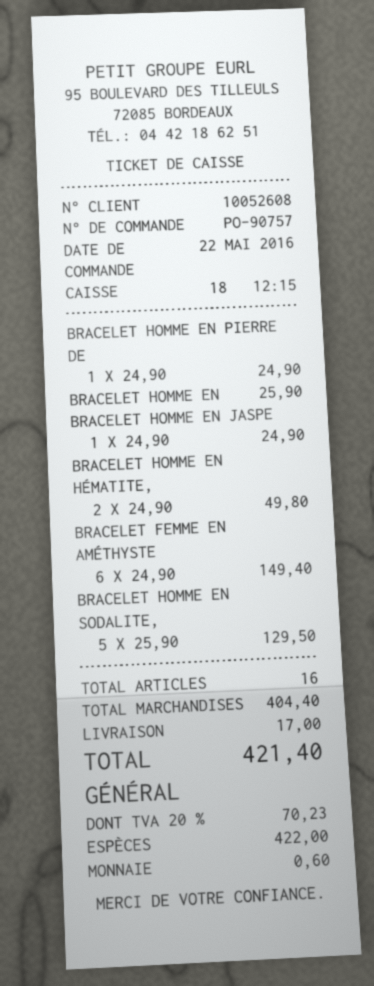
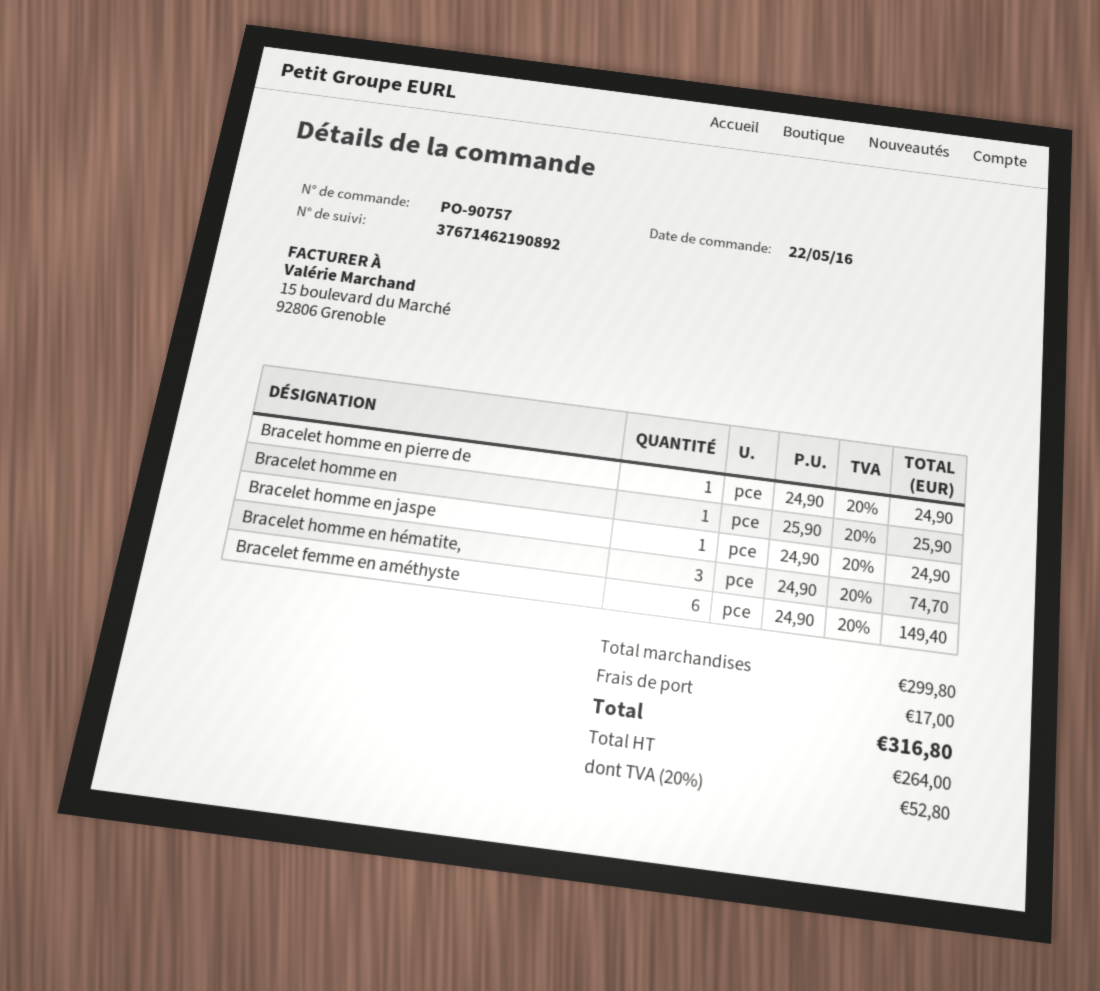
BRACELET HOMME EN HÉMATITE,: 2 x 24.90 = 49.80 -> 3 x 24.90 = 74.70
BRACELET HOMME EN SODALITE,: 5 x 25.90 = 129.50 -> none
subtotal: 404.40 -> 299.80
tax: 20% = 70.23 -> 20% = 52.80
total: 421.40 -> 316.80

